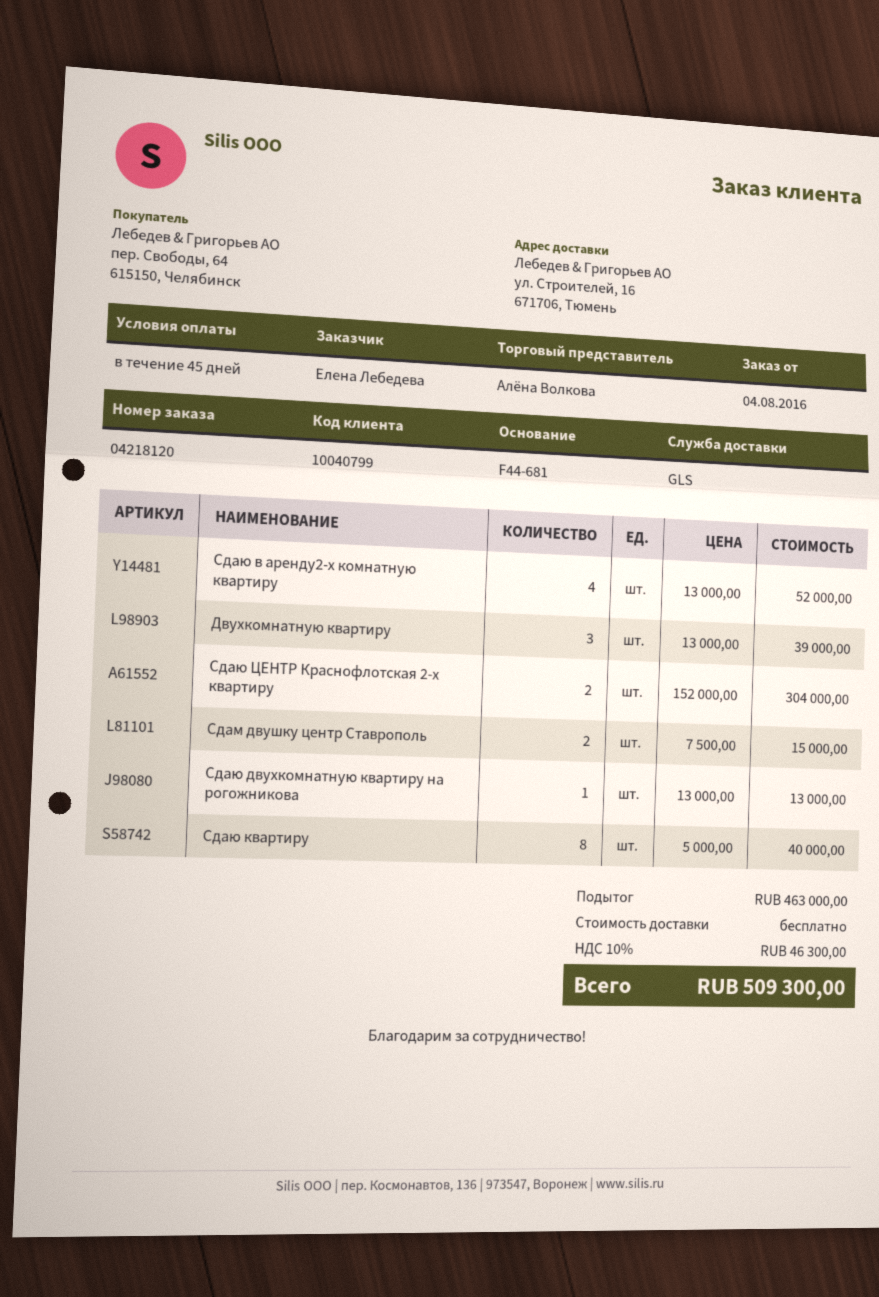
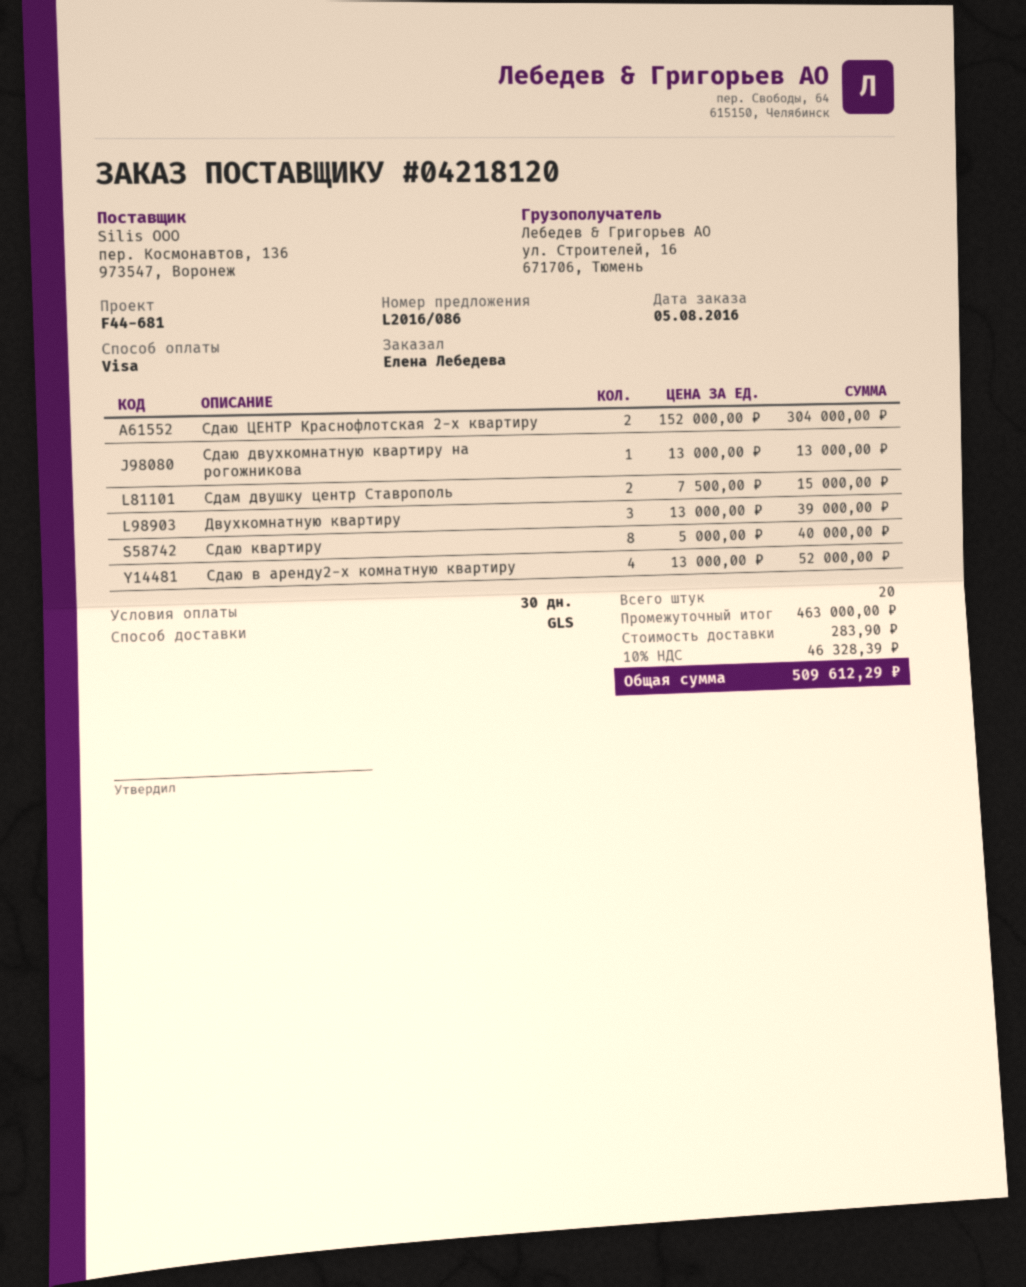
order date: 2016-08-04 -> 2016-08-05
payment terms: 45 days -> 30 days
shipping: 0.00 -> 283.90
tax: 10% = 46300.00 -> 10% = 46328.39
total: 509300.00 -> 509612.29

